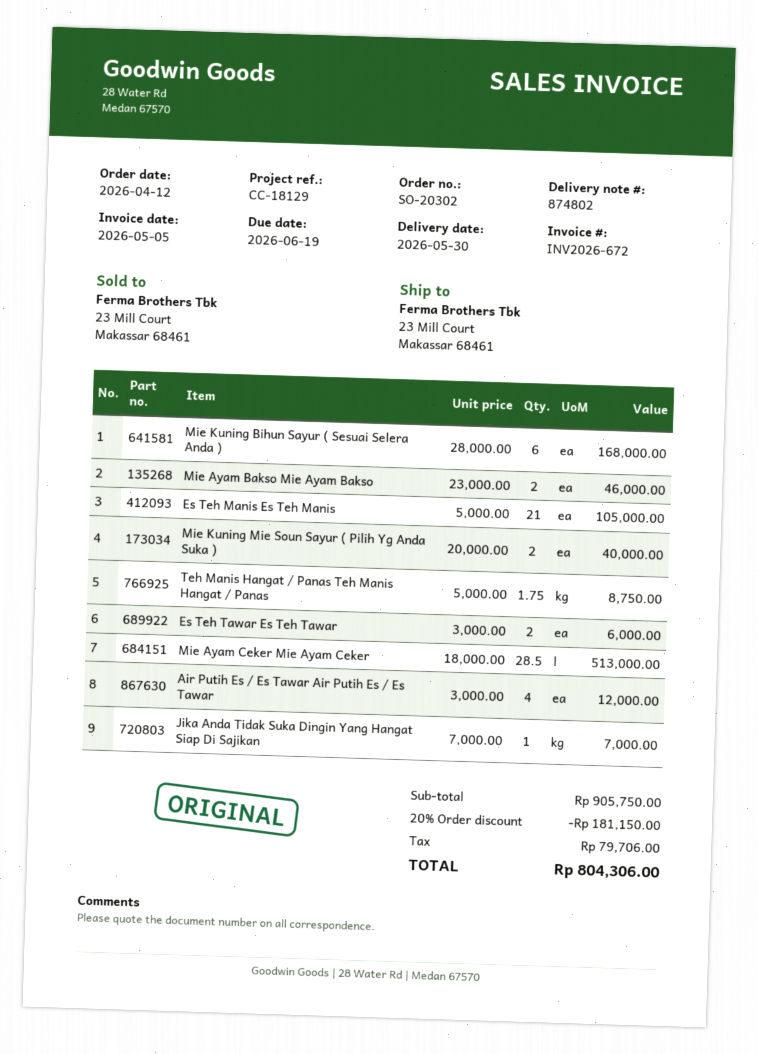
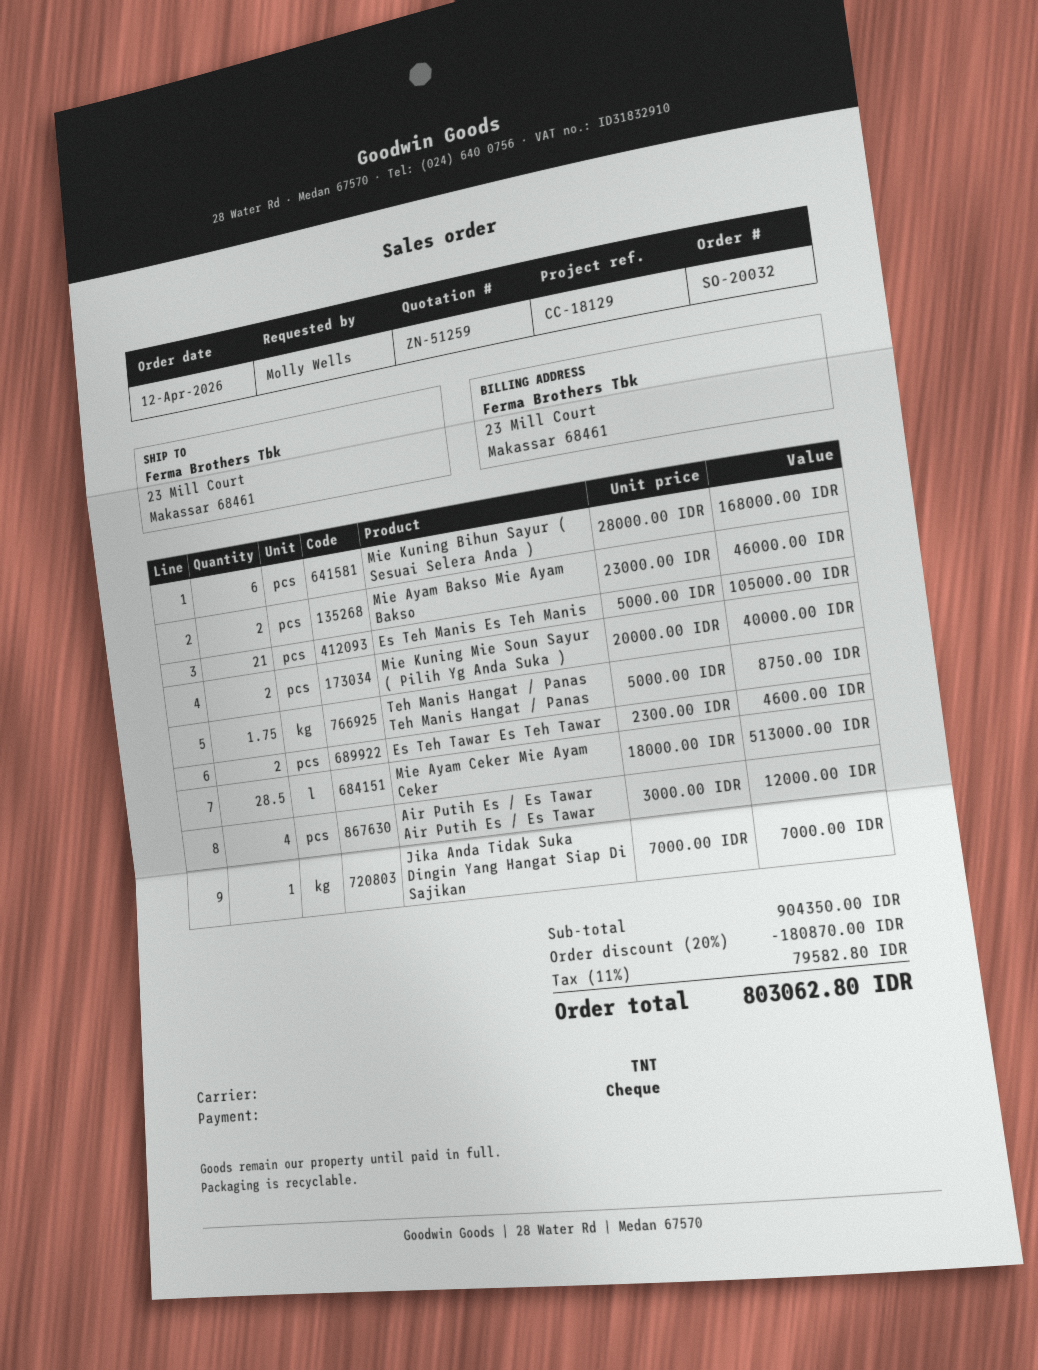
order number: SO-20302 -> SO-20032
Es Teh Tawar Es Teh Tawar: 2 x 3000.00 = 6000.00 -> 2 x 2300.00 = 4600.00
subtotal: 905750.00 -> 904350.00
discount: 20% = 181150.00 -> 20% = 180870.00
tax: 79706.00 -> 79582.80
total: 804306.00 -> 803062.80

